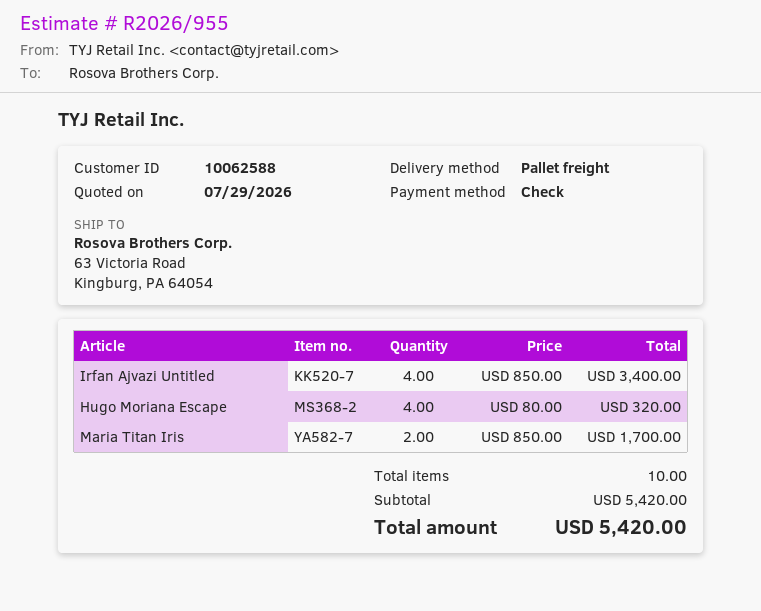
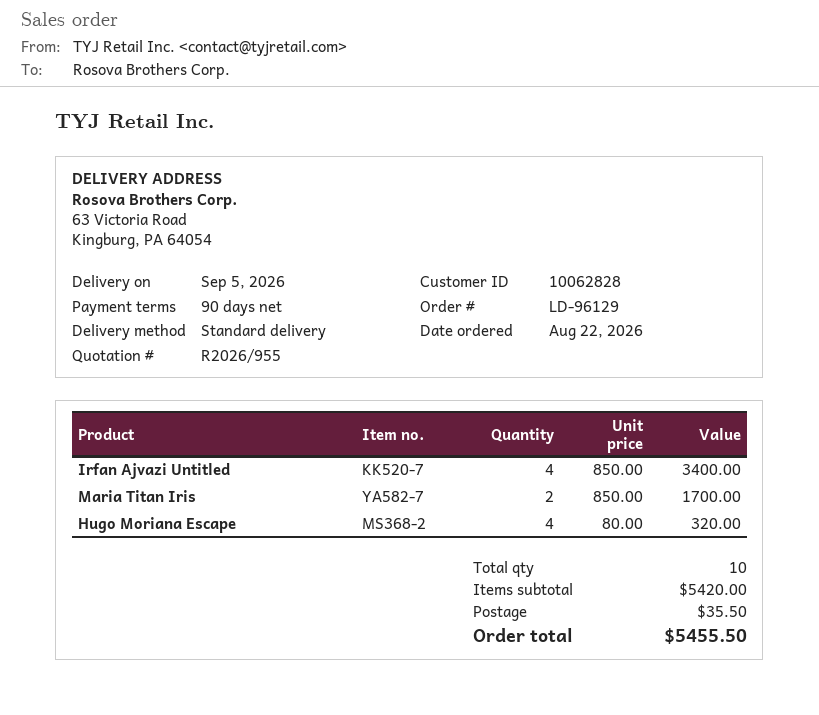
customer number: 10062588 -> 10062828
shipping method: pallet freight -> standard
shipping: none -> 35.50
total: 5420.00 -> 5455.50

